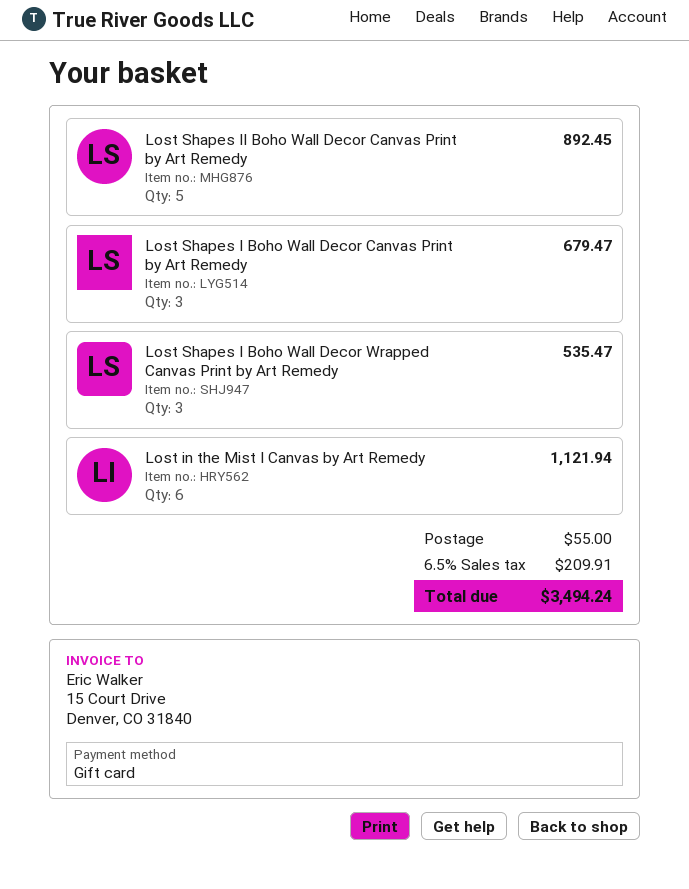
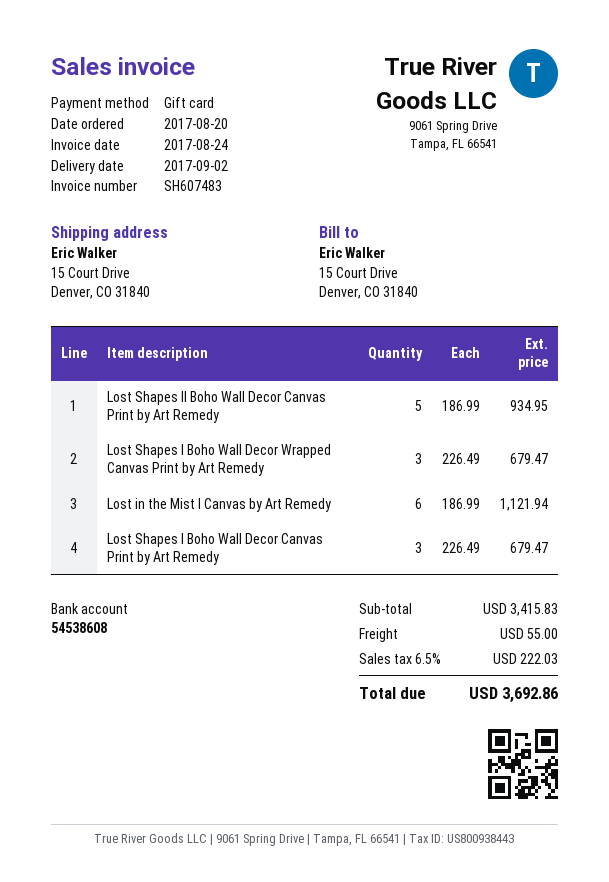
Lost Shapes II Boho Wall Decor Canvas Print by Art Remedy: 5 for 892.45 -> 5 for 934.95
Lost Shapes I Boho Wall Decor Wrapped Canvas Print by Art Remedy: 3 for 535.47 -> 3 for 679.47
tax: 6.5% = 209.91 -> 6.5% = 222.03
total: 3494.24 -> 3692.86

